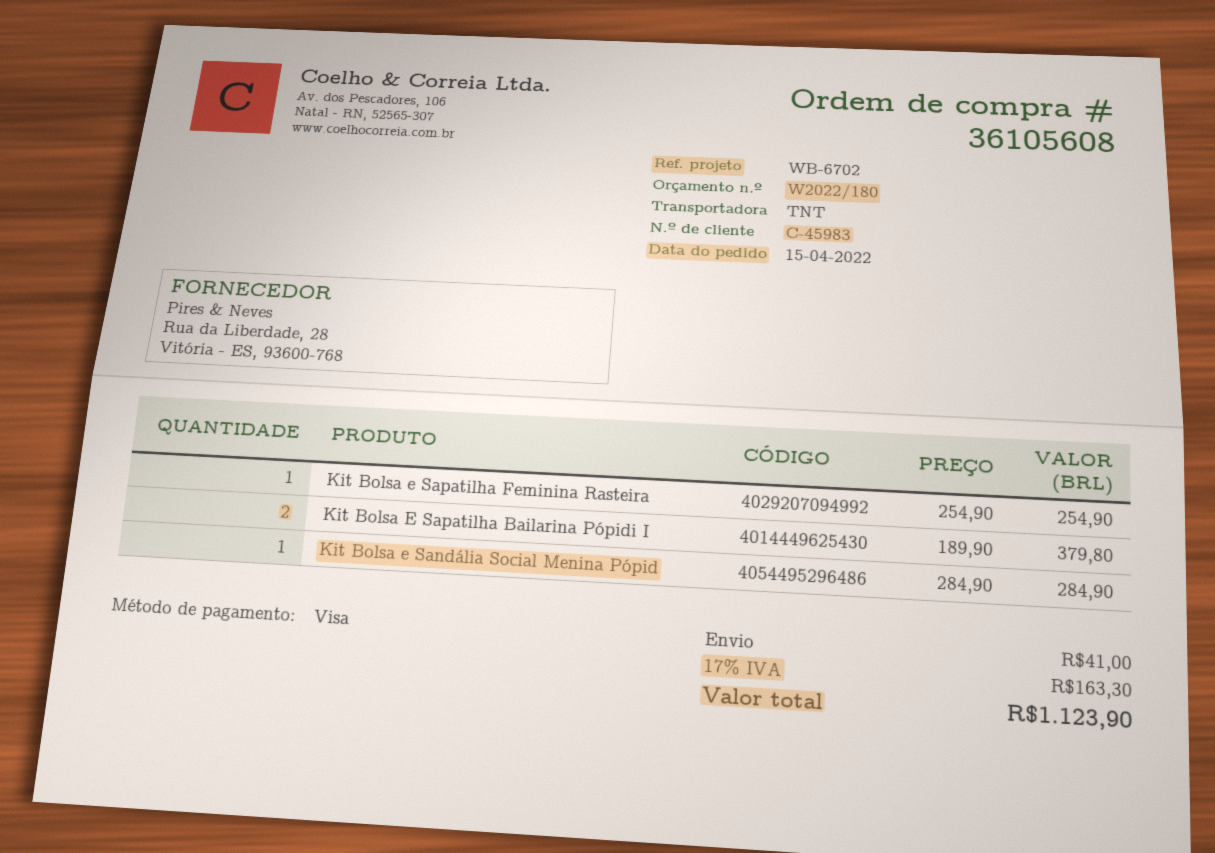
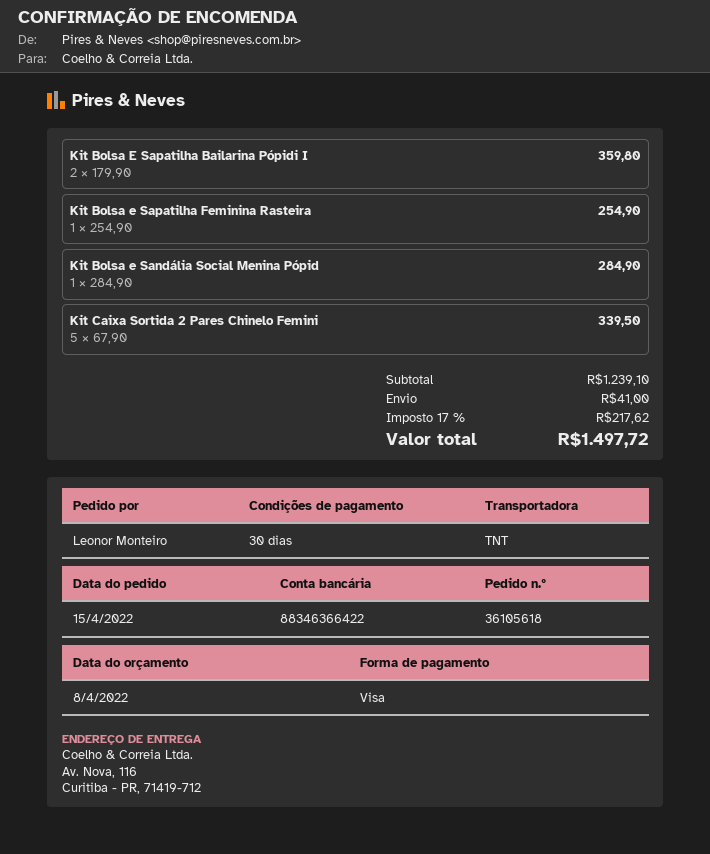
order number: 36105608 -> 36105618
Kit Bolsa E Sapatilha Bailarina Pópidi I: 2 x 189.90 = 379.80 -> 2 x 179.90 = 359.80
Kit Caixa Sortida 2 Pares Chinelo Femini: none -> 5 x 67.90 = 339.50
tax: 17% = 163.30 -> 17% = 217.62
total: 1123.90 -> 1497.72

